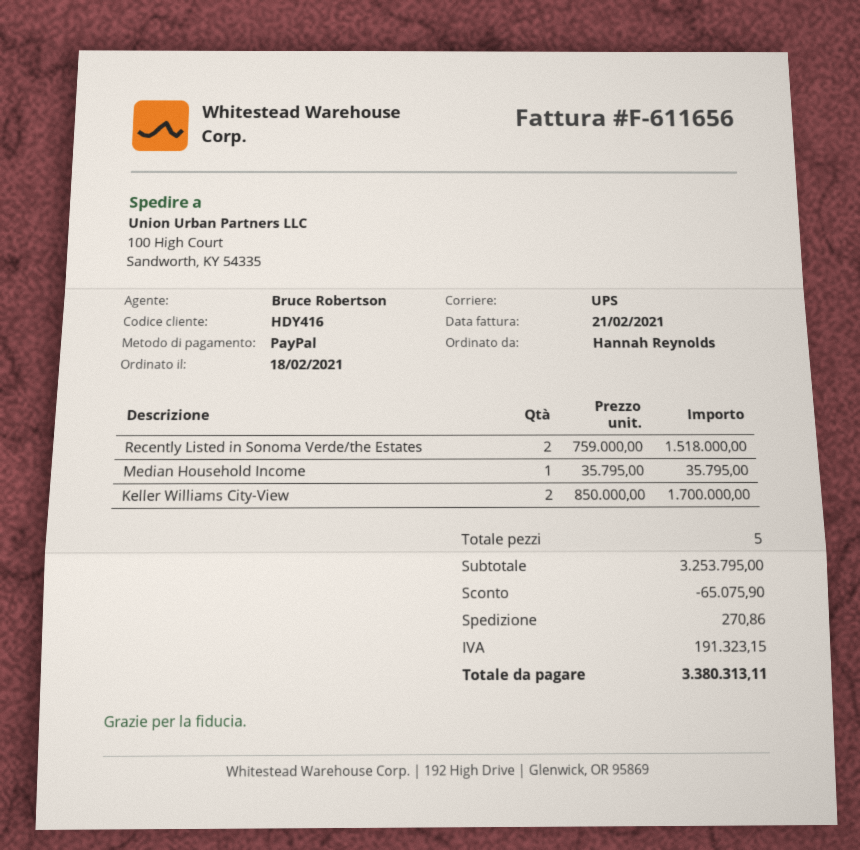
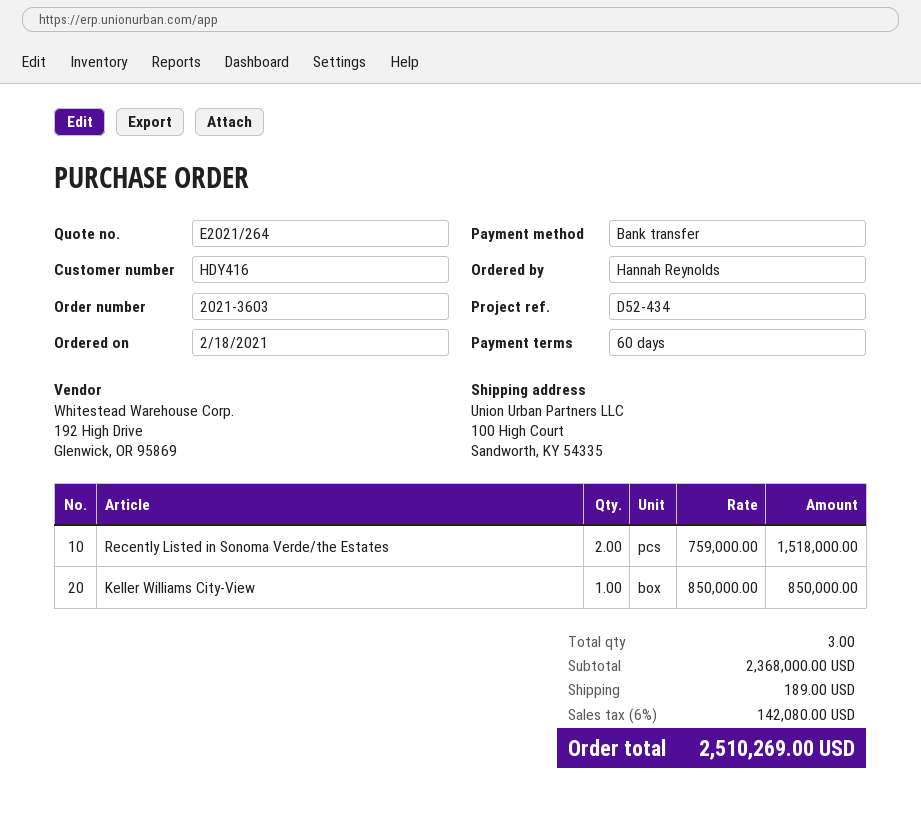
payment method: PayPal -> bank transfer
Median Household Income: 1 x 35795.00 = 35795.00 -> none
Keller Williams City-View: 2 x 850000.00 = 1700000.00 -> 1 x 850000.00 = 850000.00
total quantity: 5 -> 3
subtotal: 3253795.00 -> 2368000.00
discount: 65075.90 -> none
shipping: 270.86 -> 189.00
tax: 191323.15 -> 142080.00
total: 3380313.11 -> 2510269.00

